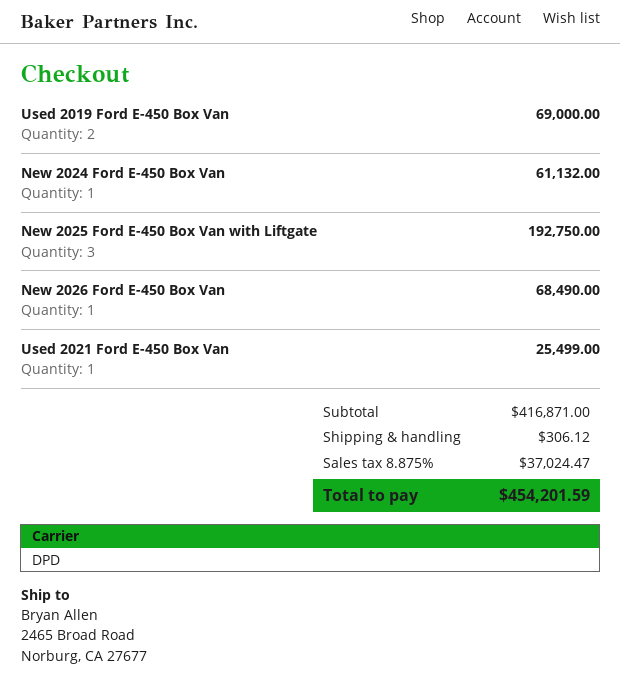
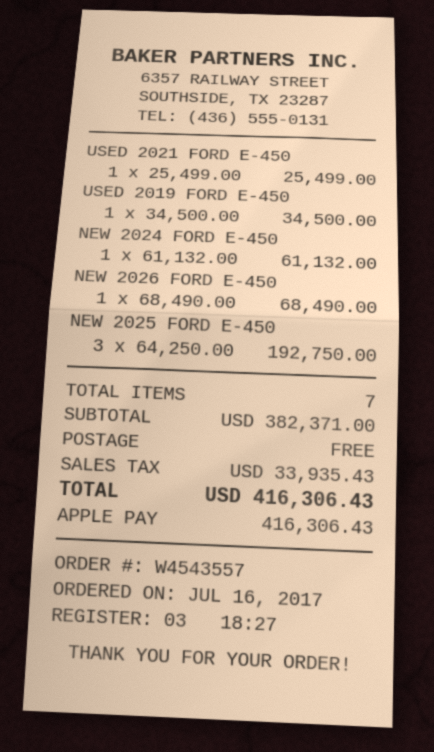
Used 2019 Ford E-450 Box Van: 2 for 69000.00 -> 1 for 34500.00
subtotal: 416871.00 -> 382371.00
shipping: 306.12 -> 0.00
tax: 37024.47 -> 33935.43
total: 454201.59 -> 416306.43

